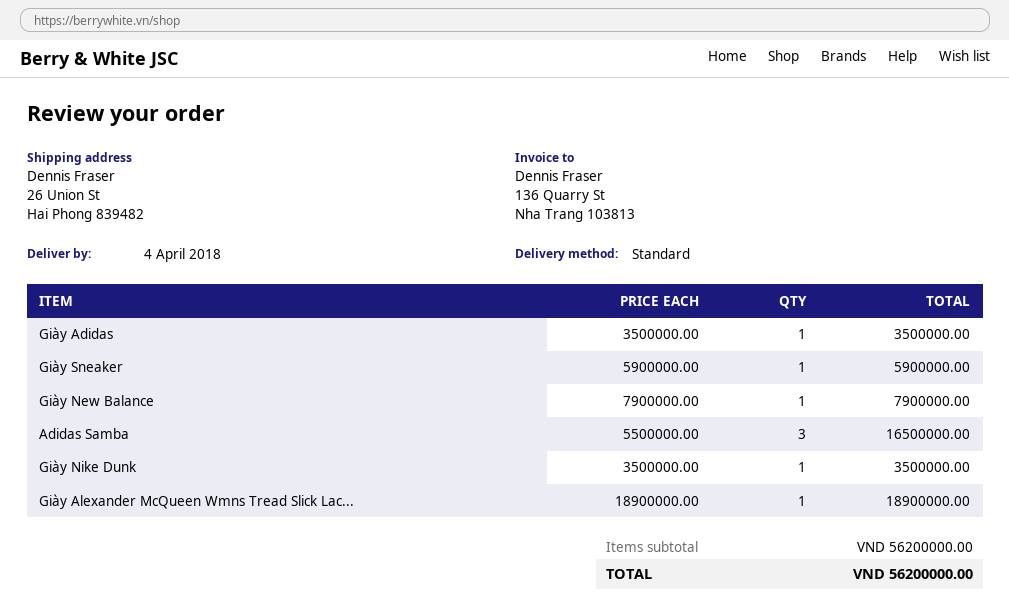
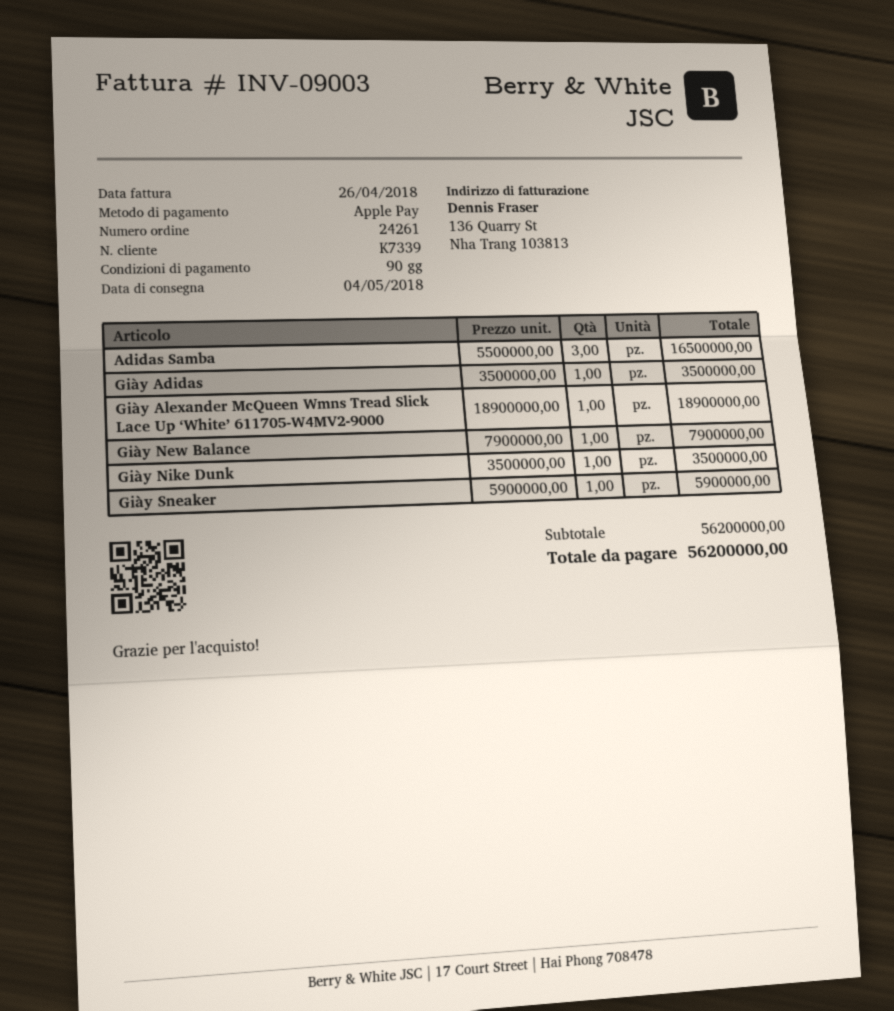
delivery date: 2018-04-04 -> 2018-05-04

